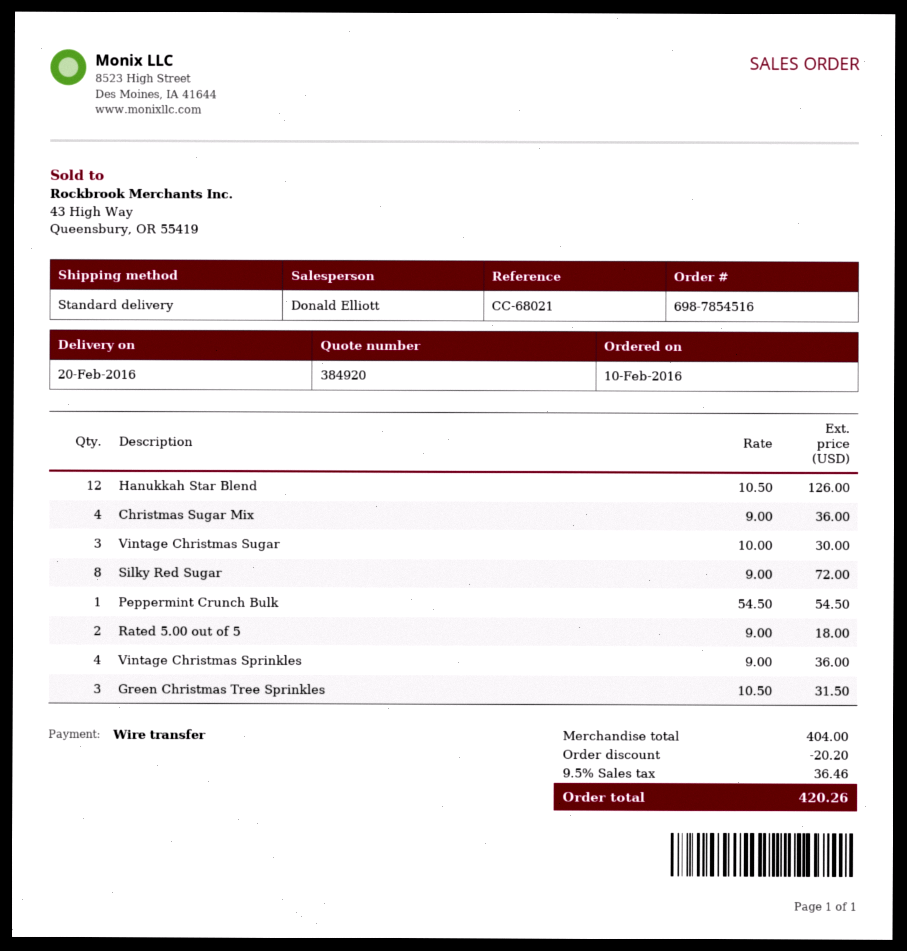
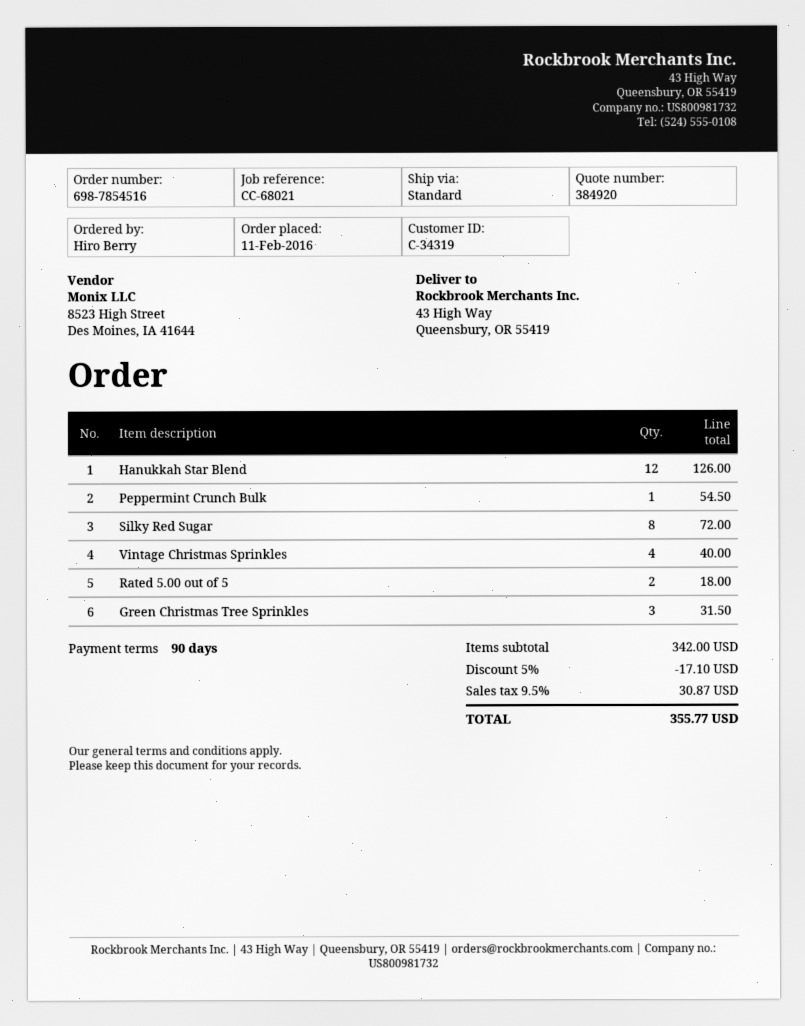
order date: 2016-02-10 -> 2016-02-11
Christmas Sugar Mix: 4 for 36.00 -> none
Vintage Christmas Sugar: 3 for 30.00 -> none
Vintage Christmas Sprinkles: 4 for 36.00 -> 4 for 40.00
subtotal: 404.00 -> 342.00
discount: 20.20 -> 17.10
tax: 9.5% = 36.46 -> 9.5% = 30.87
total: 420.26 -> 355.77

